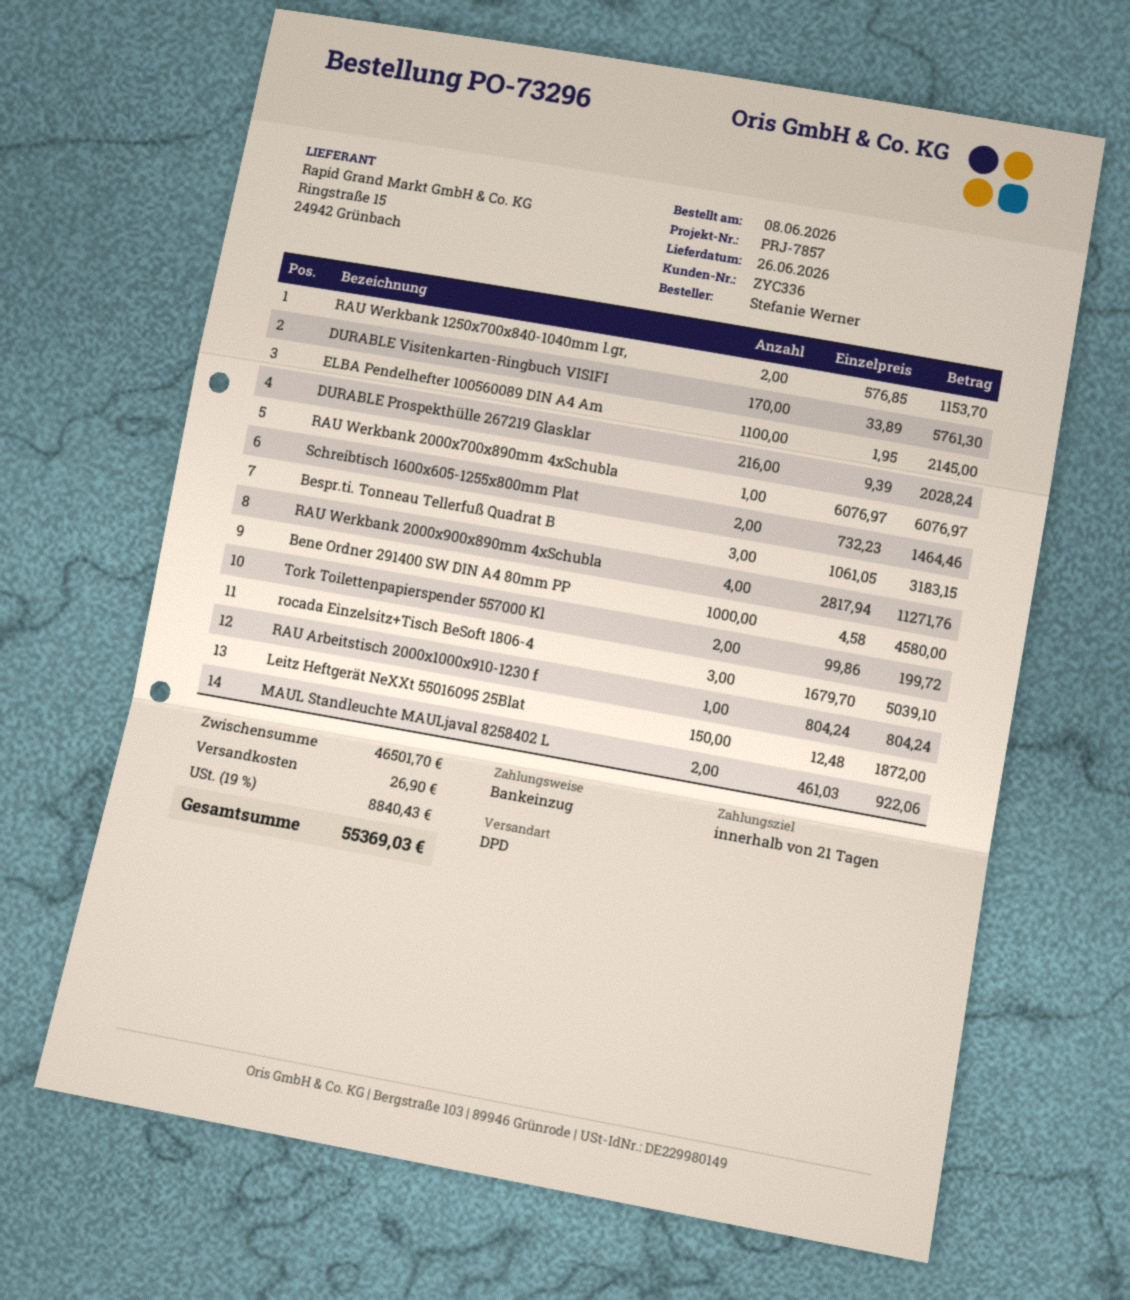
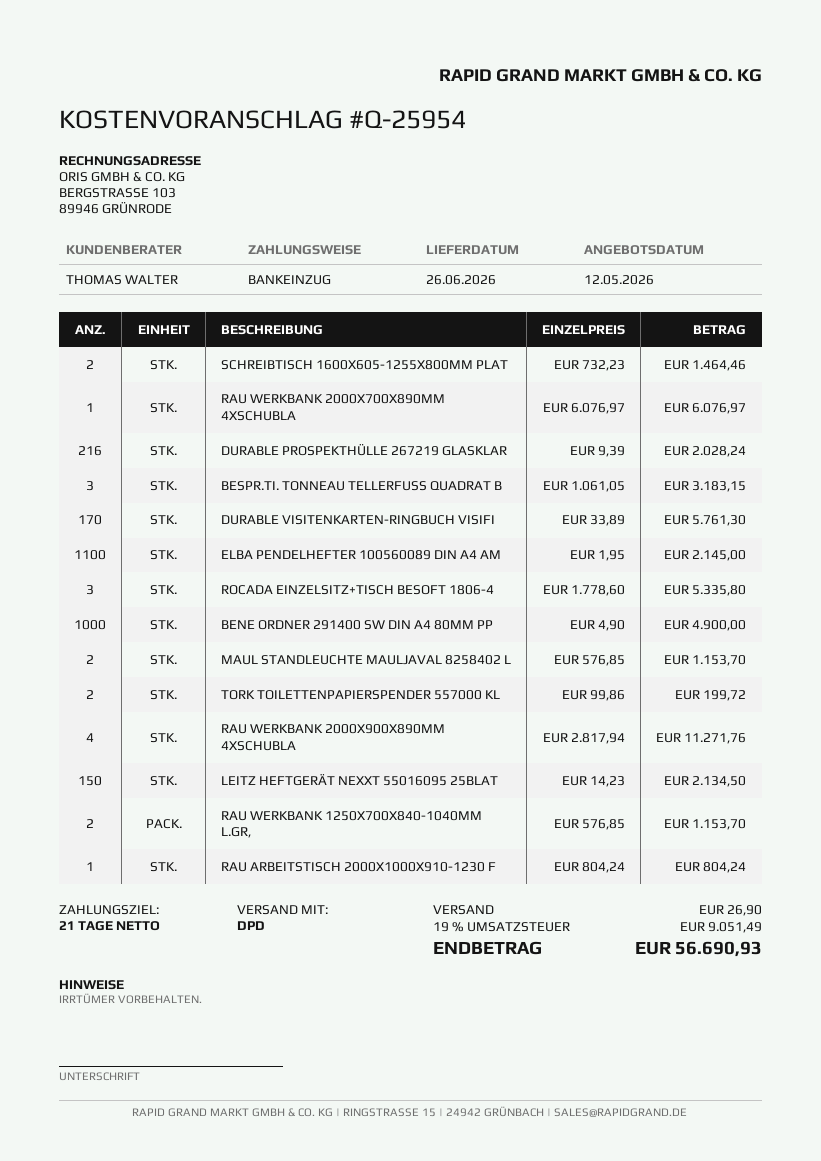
Bene Ordner 291400 SW DIN A4 80mm PP: 1000 x 4.58 = 4580.00 -> 1000 x 4.90 = 4900.00
rocada Einzelsitz+Tisch BeSoft 1806-4: 3 x 1679.70 = 5039.10 -> 3 x 1778.60 = 5335.80
Leitz Heftgerät NeXXt 55016095 25Blat: 150 x 12.48 = 1872.00 -> 150 x 14.23 = 2134.50
MAUL Standleuchte MAULjaval 8258402 L: 2 x 461.03 = 922.06 -> 2 x 576.85 = 1153.70
tax: 19% = 8840.43 -> 19% = 9051.49
total: 55369.03 -> 56690.93

